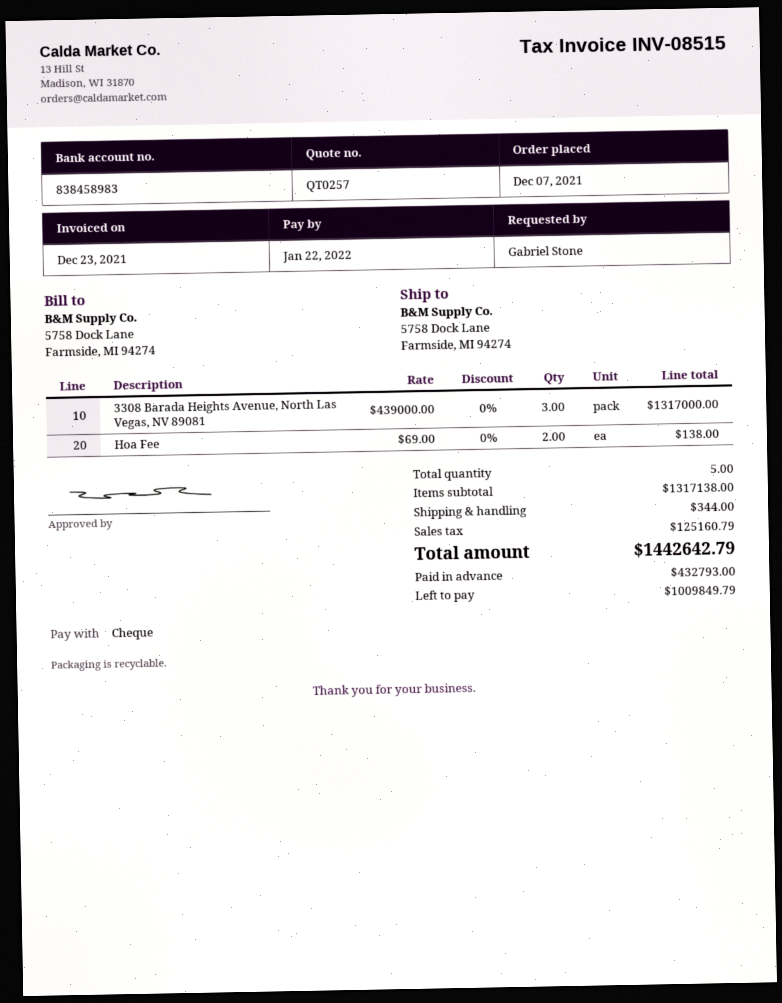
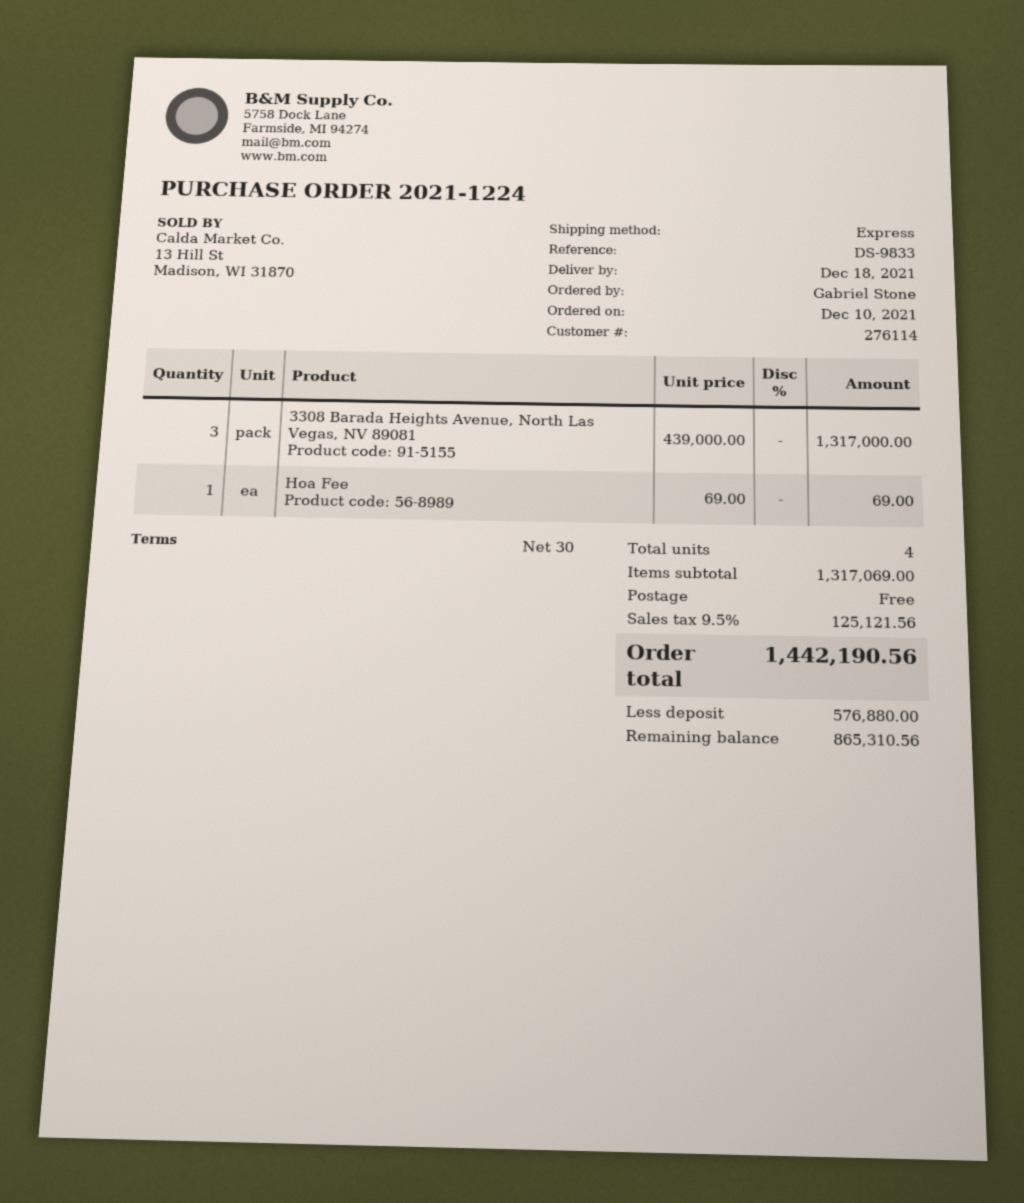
order date: 2021-12-07 -> 2021-12-10
Hoa Fee: 2 x 69.00 = 138.00 -> 1 x 69.00 = 69.00
total quantity: 5 -> 4
subtotal: 1317138.00 -> 1317069.00
shipping: 344.00 -> 0.00
tax: 125160.79 -> 125121.56
total: 1442642.79 -> 1442190.56
deposit: 432793.00 -> 576880.00
balance: 1009849.79 -> 865310.56

